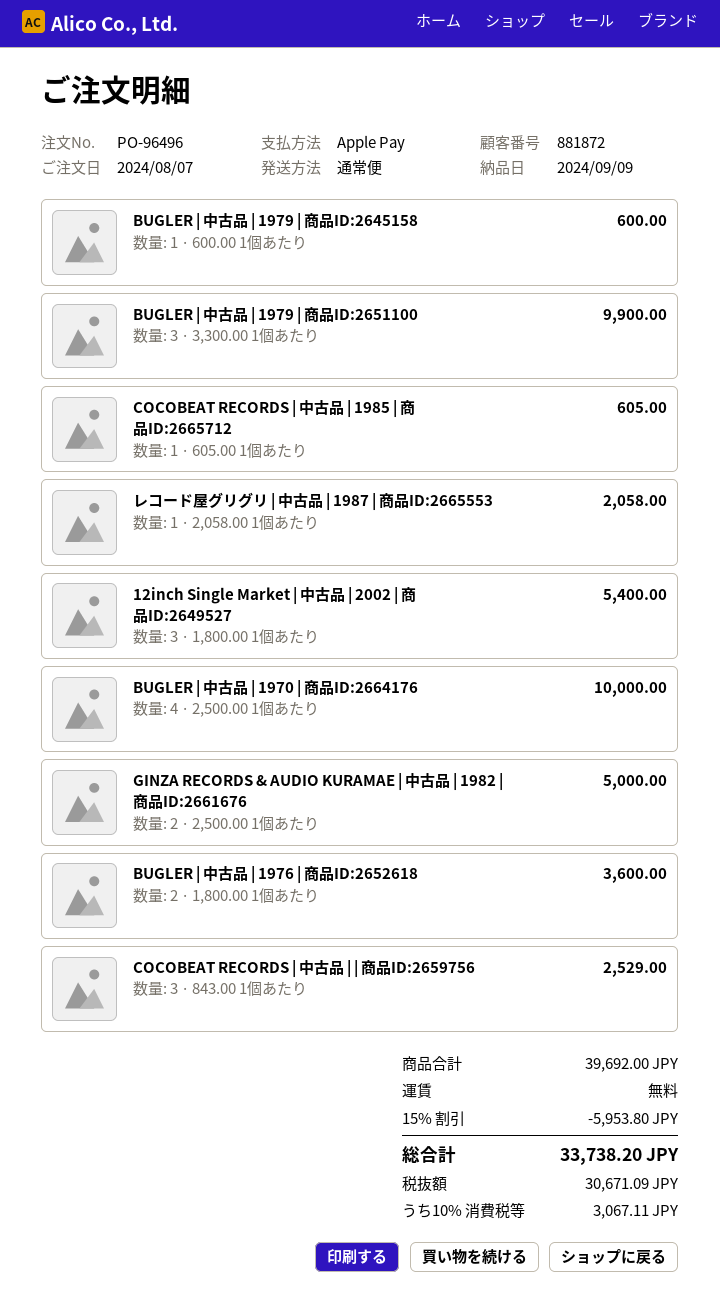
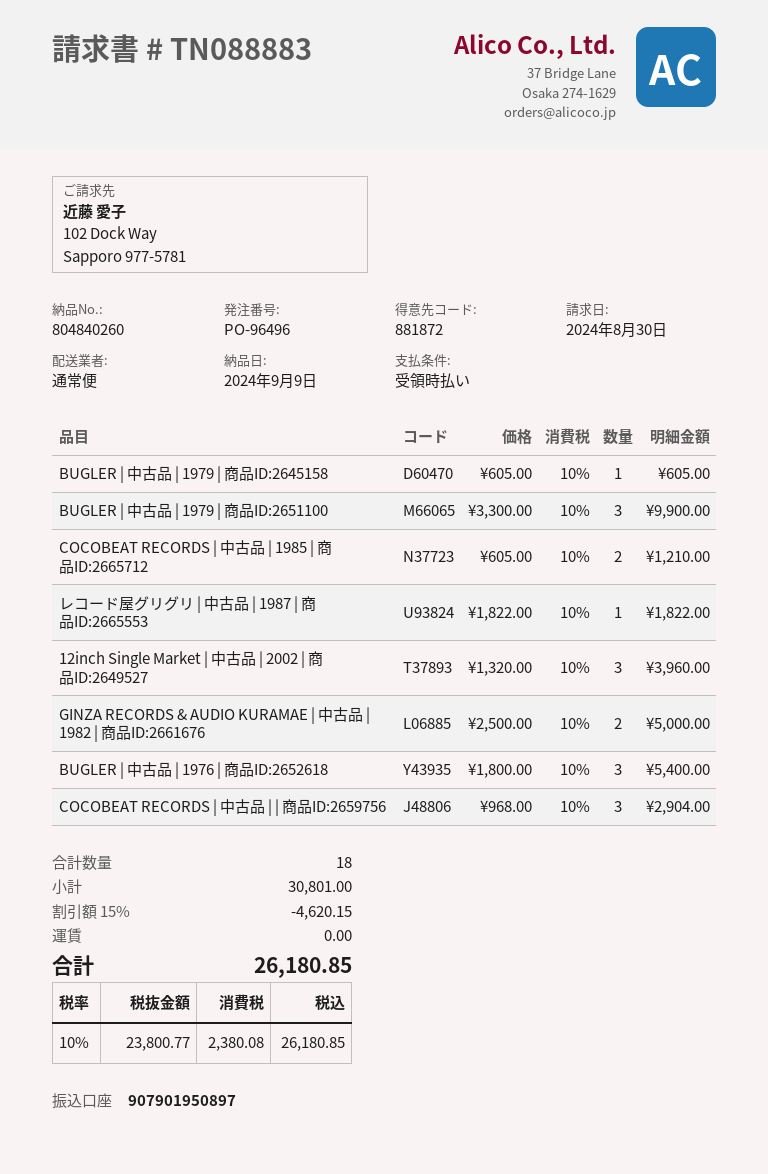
BUGLER | 中古品 | 1979 | 商品ID:2645158: 1 x 600.00 = 600.00 -> 1 x 605.00 = 605.00
COCOBEAT RECORDS | 中古品 | 1985 | 商品ID:2665712: 1 x 605.00 = 605.00 -> 2 x 605.00 = 1210.00
レコード屋グリグリ | 中古品 | 1987 | 商品ID:2665553: 1 x 2058.00 = 2058.00 -> 1 x 1822.00 = 1822.00
12inch Single Market | 中古品 | 2002 | 商品ID:2649527: 3 x 1800.00 = 5400.00 -> 3 x 1320.00 = 3960.00
BUGLER | 中古品 | 1970 | 商品ID:2664176: 4 x 2500.00 = 10000.00 -> none
BUGLER | 中古品 | 1976 | 商品ID:2652618: 2 x 1800.00 = 3600.00 -> 3 x 1800.00 = 5400.00
COCOBEAT RECORDS | 中古品 | | 商品ID:2659756: 3 x 843.00 = 2529.00 -> 3 x 968.00 = 2904.00
subtotal: 39692.00 -> 30801.00
discount: 15% = 5953.80 -> 15% = 4620.15
net: 30671.09 -> 23800.77
tax: 10% = 3067.11 -> 10% = 2380.08
total: 33738.20 -> 26180.85

